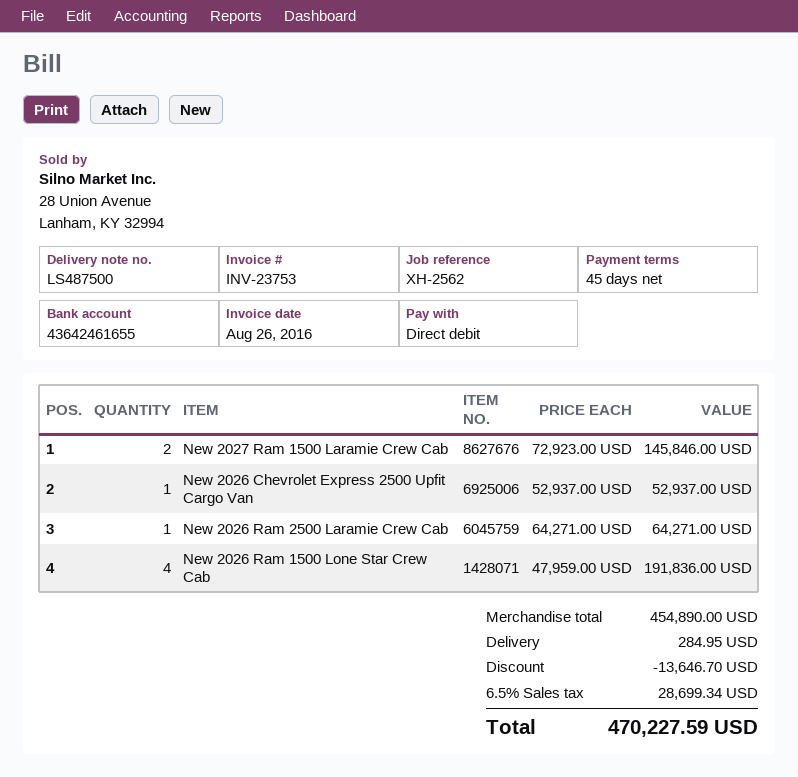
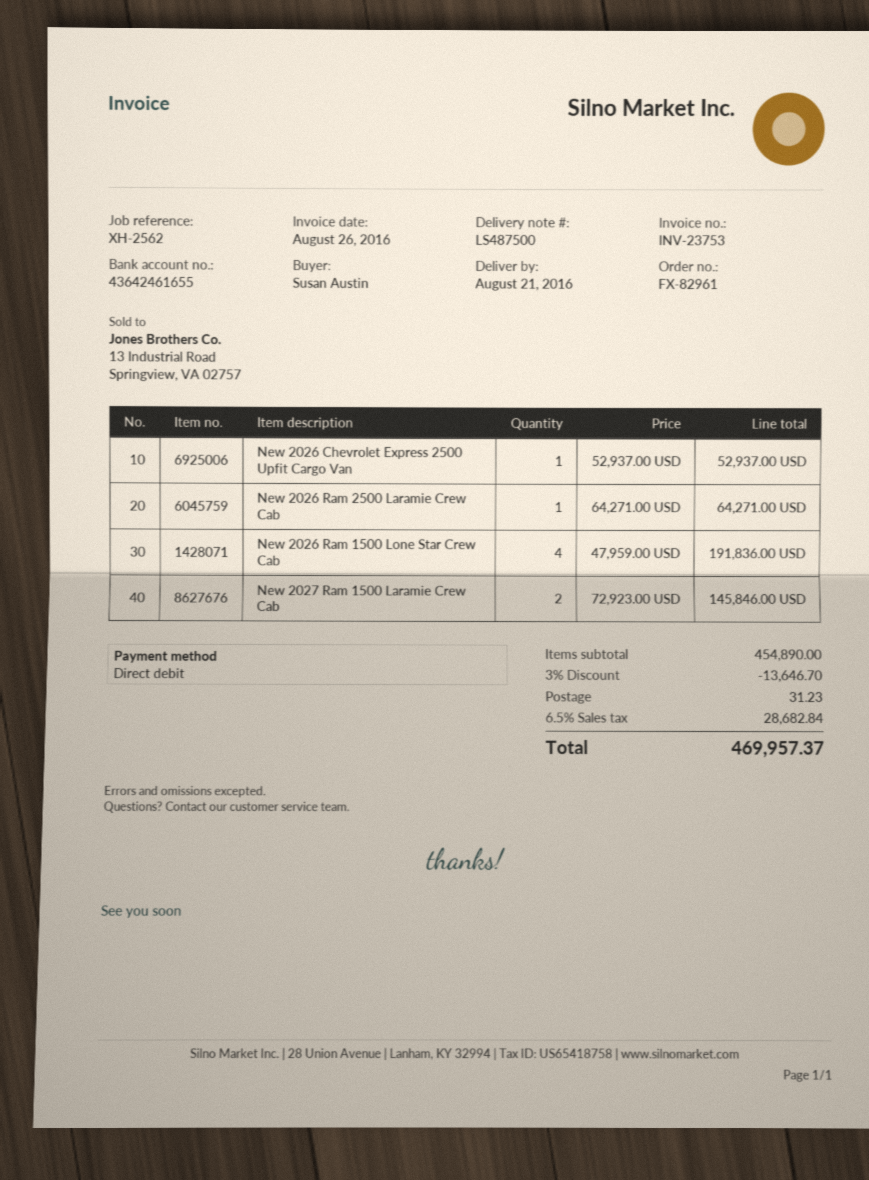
shipping: 284.95 -> 31.23
tax: 6.5% = 28699.34 -> 6.5% = 28682.84
total: 470227.59 -> 469957.37

